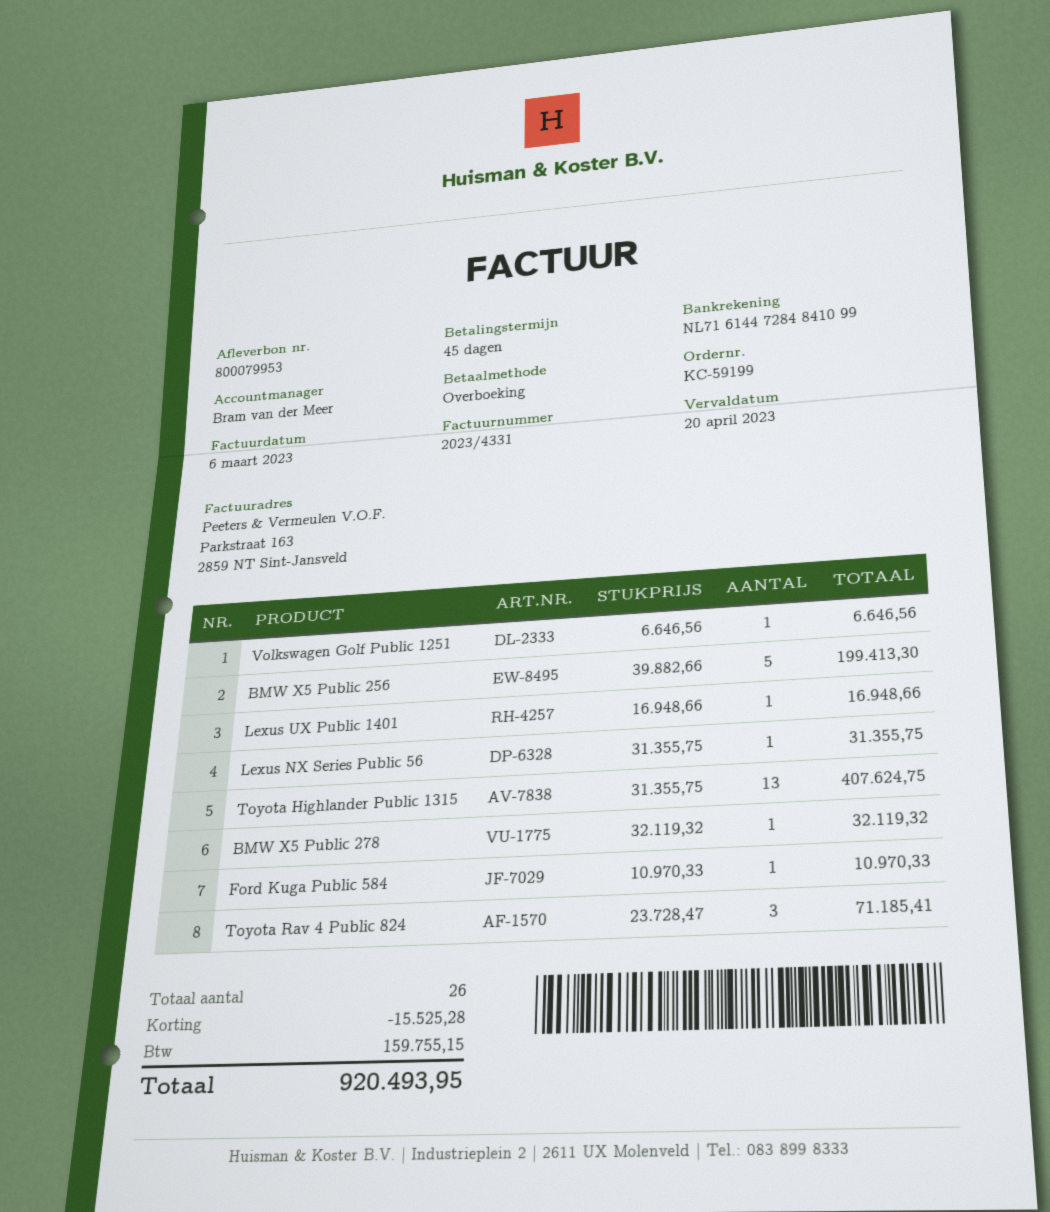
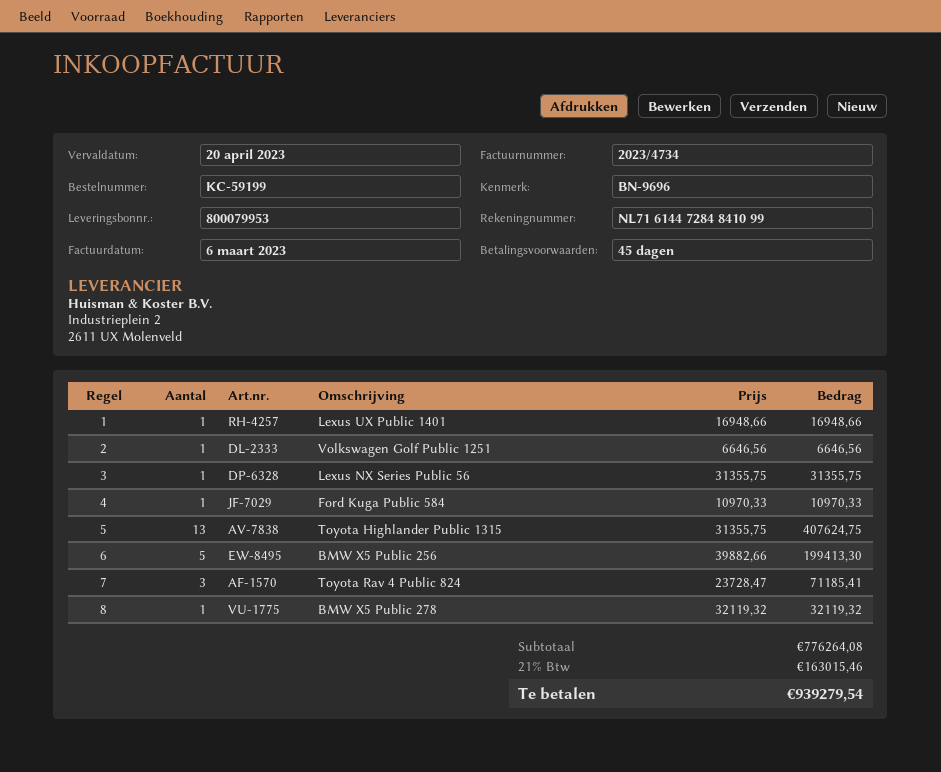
invoice number: 2023/4331 -> 2023/4734
discount: 15525.28 -> none
tax: 159755.15 -> 163015.46
total: 920493.95 -> 939279.54

